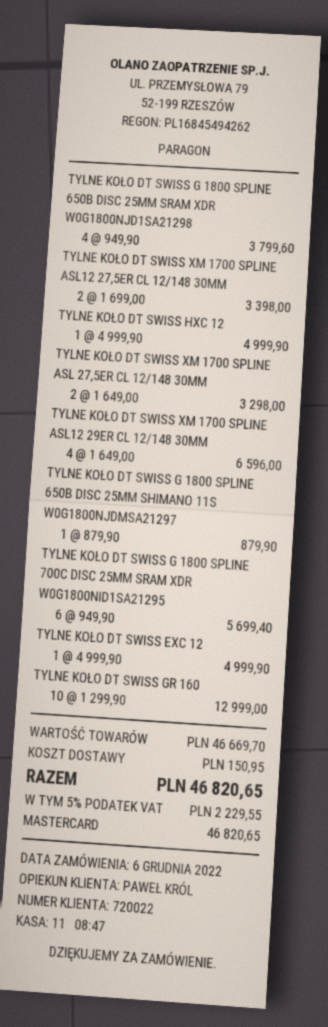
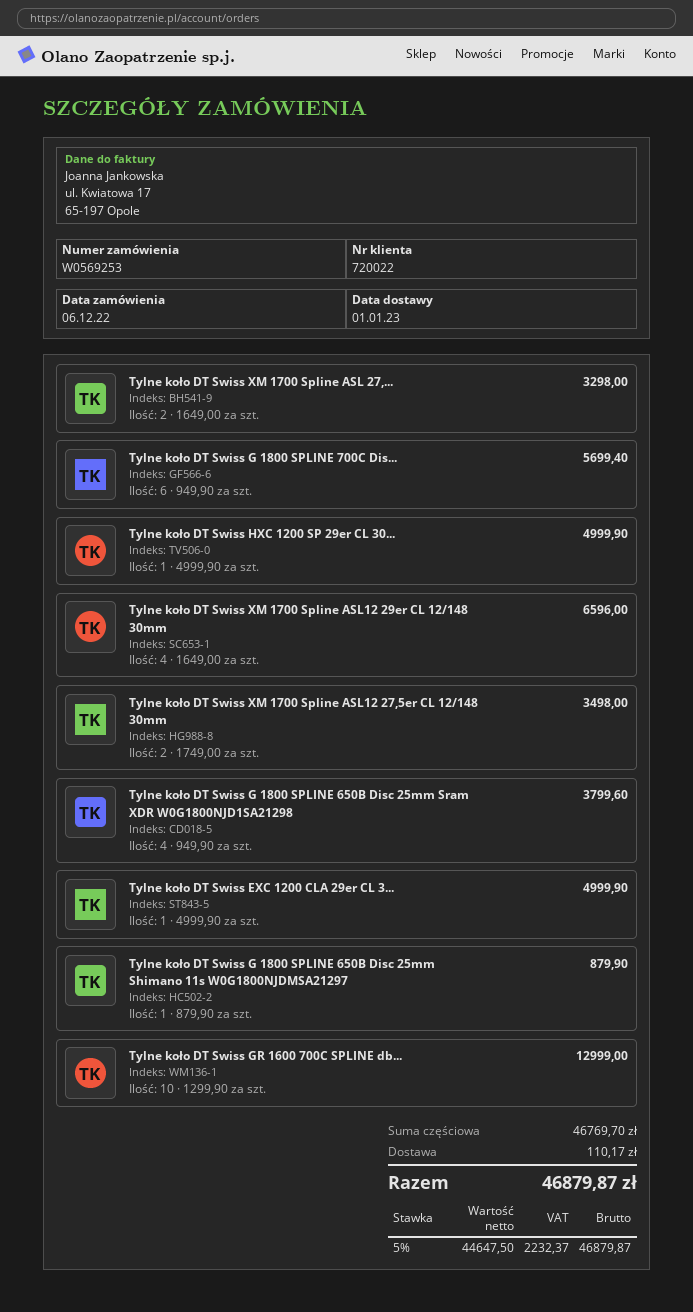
TYLNE KOŁO DT SWISS XM 1700 SPLINE ASL12 27,5ER CL 12/148 30MM: 2 x 1699.00 = 3398.00 -> 2 x 1749.00 = 3498.00
subtotal: 46669.70 -> 46769.70
shipping: 150.95 -> 110.17
tax: 5% = 2229.55 -> 5% = 2232.37
total: 46820.65 -> 46879.87

